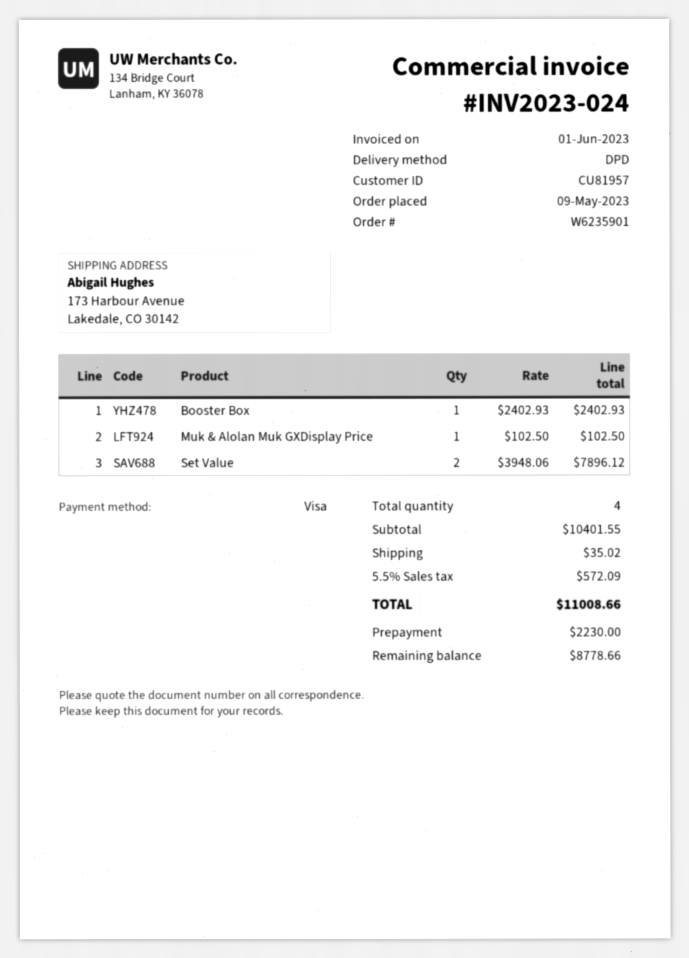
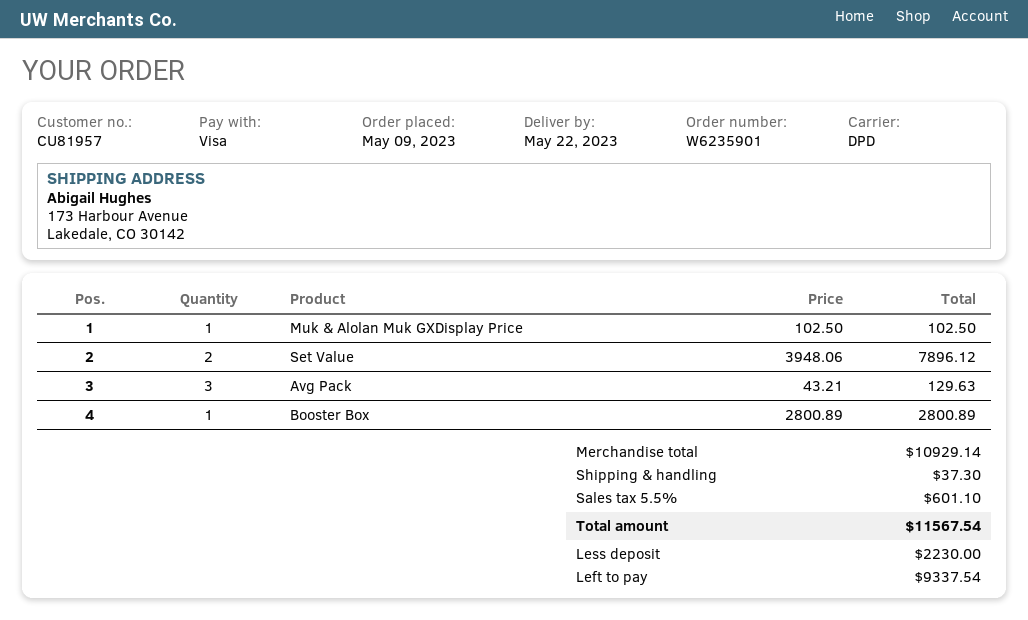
Booster Box: 1 x 2402.93 = 2402.93 -> 1 x 2800.89 = 2800.89
Avg Pack: none -> 3 x 43.21 = 129.63
subtotal: 10401.55 -> 10929.14
shipping: 35.02 -> 37.30
tax: 5.5% = 572.09 -> 5.5% = 601.10
total: 11008.66 -> 11567.54
balance: 8778.66 -> 9337.54

